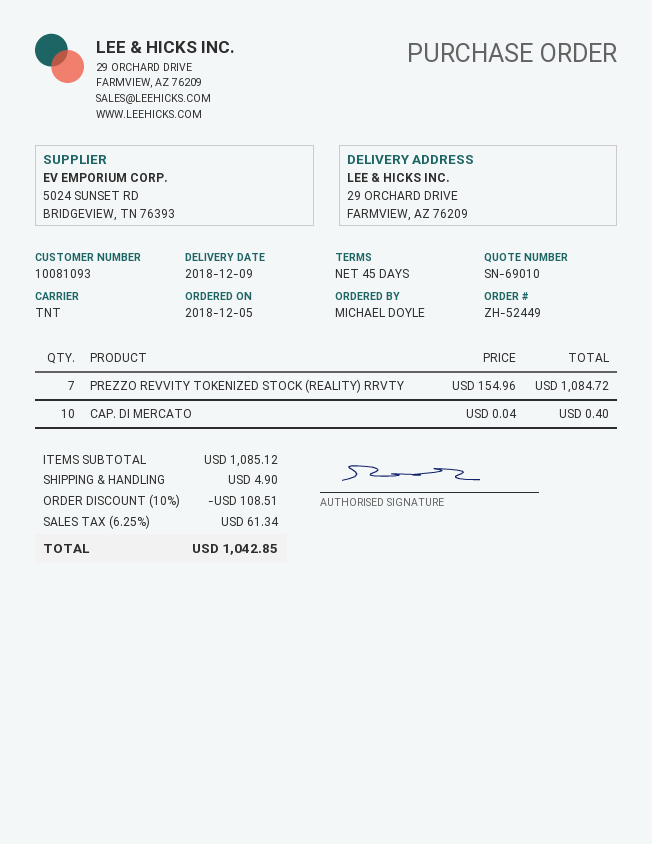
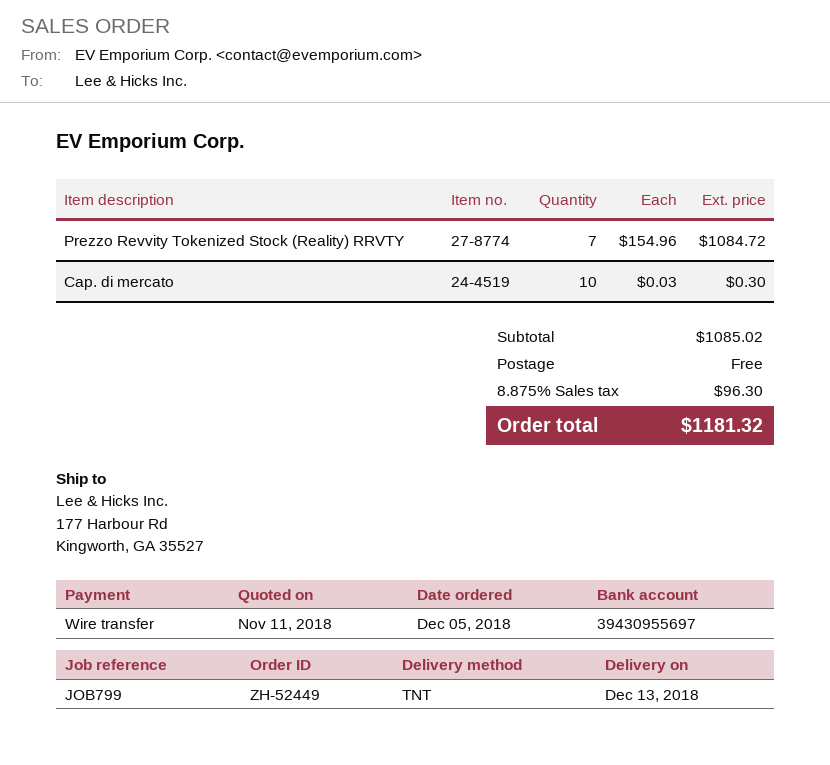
delivery date: 2018-12-09 -> 2018-12-13
ship to: 29 ORCHARD DRIVE, FARMVIEW, AZ 76209 -> 177 Harbour Rd, Kingworth, GA 35527
CAP. DI MERCATO: 10 x 0.04 = 0.40 -> 10 x 0.03 = 0.30
subtotal: 1085.12 -> 1085.02
discount: 10% = 108.51 -> none
shipping: 4.90 -> 0.00
tax: 6.25% = 61.34 -> 8.875% = 96.30
total: 1042.85 -> 1181.32

